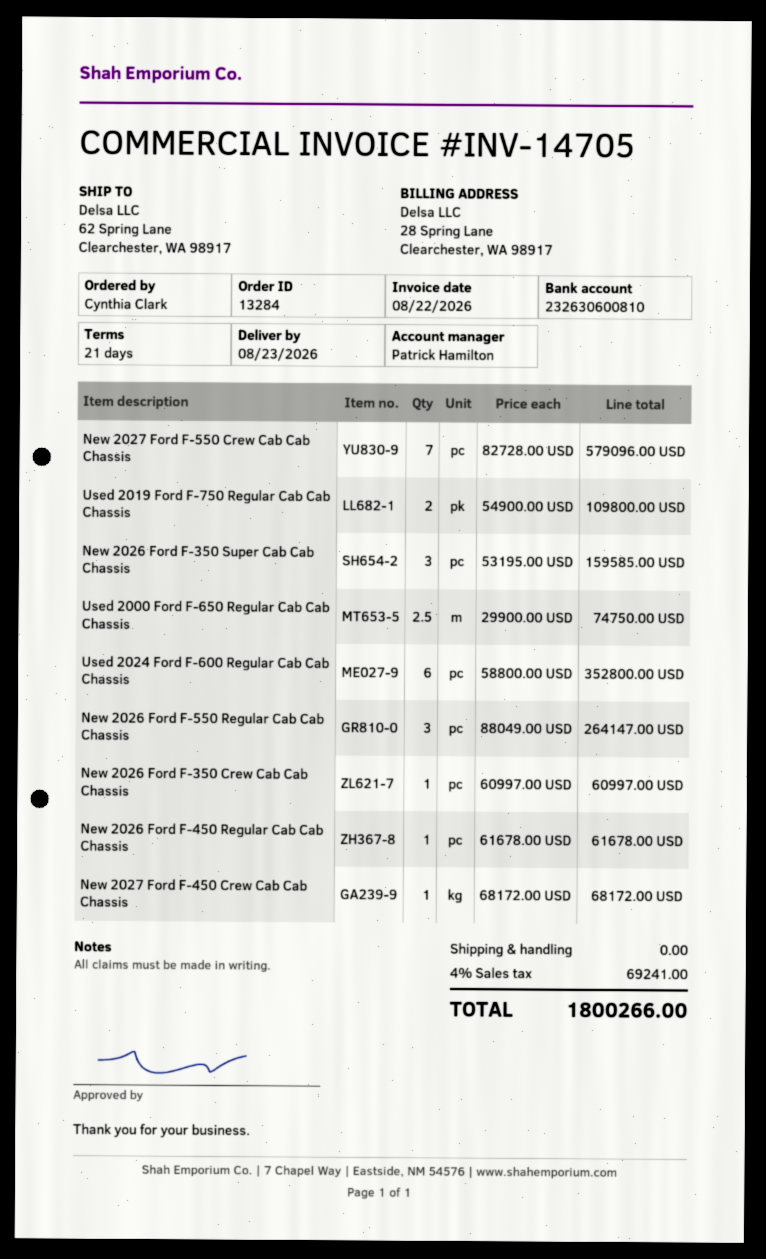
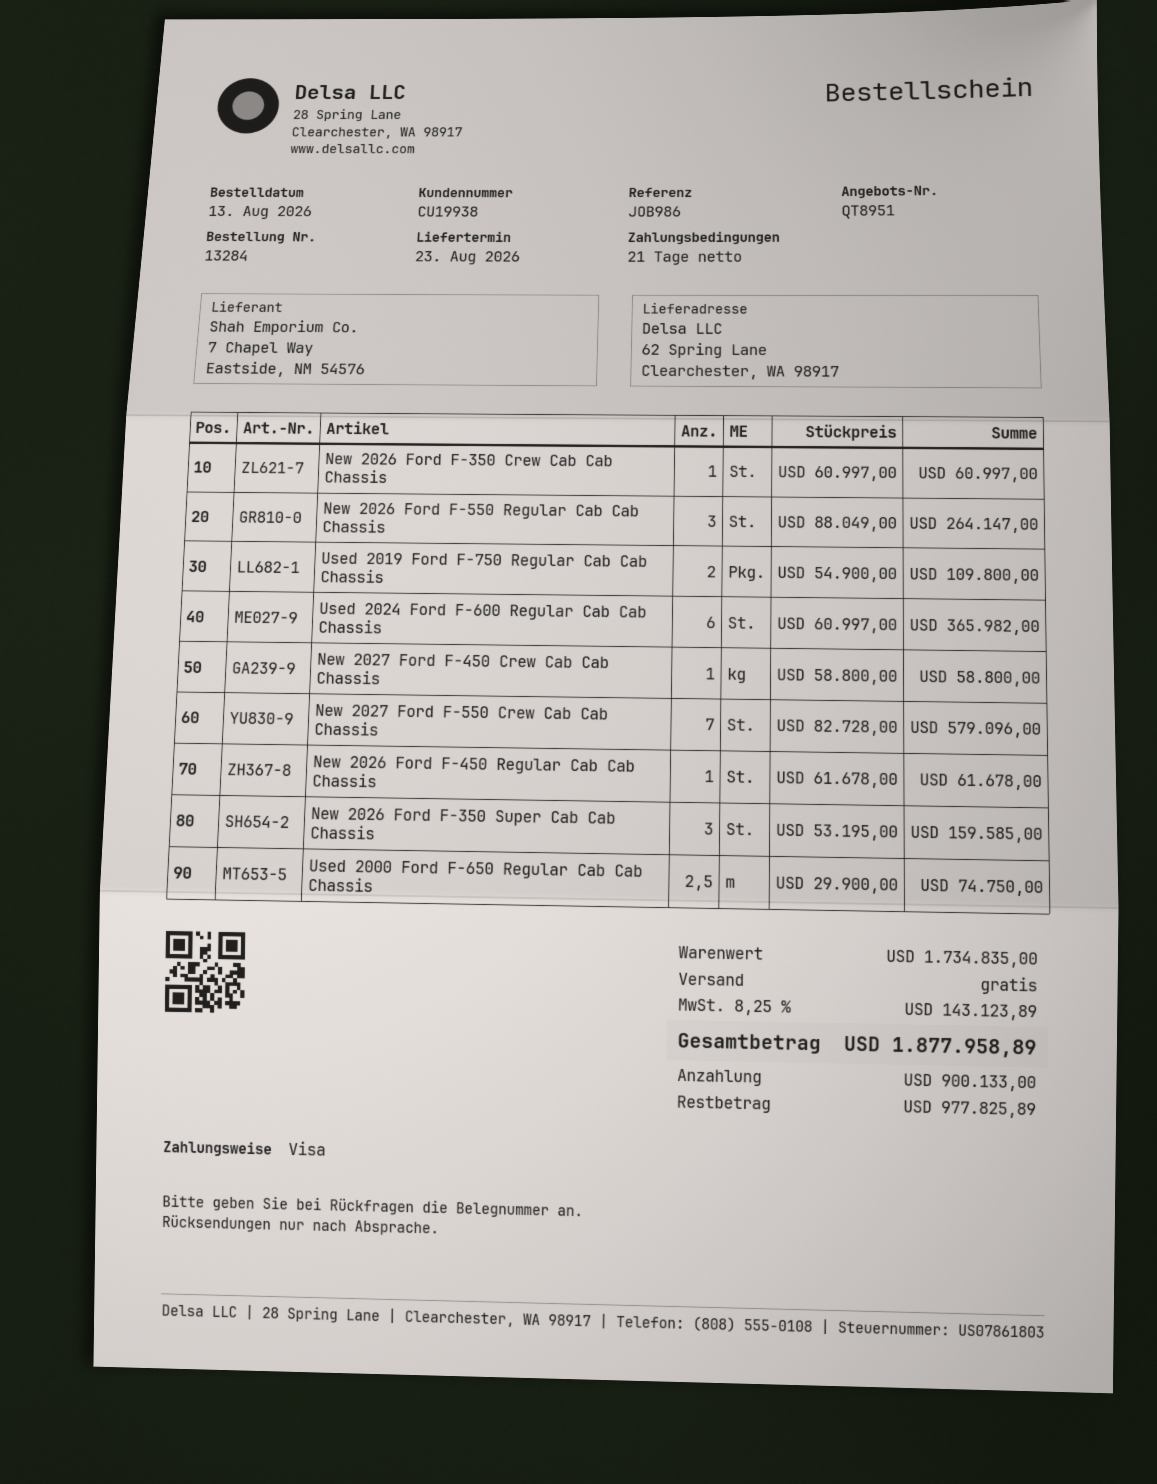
Used 2024 Ford F-600 Regular Cab Cab Chassis: 6 x 58800.00 = 352800.00 -> 6 x 60997.00 = 365982.00
New 2027 Ford F-450 Crew Cab Cab Chassis: 1 x 68172.00 = 68172.00 -> 1 x 58800.00 = 58800.00
tax: 4% = 69241.00 -> 8.25% = 143123.89
total: 1800266.00 -> 1877958.89

